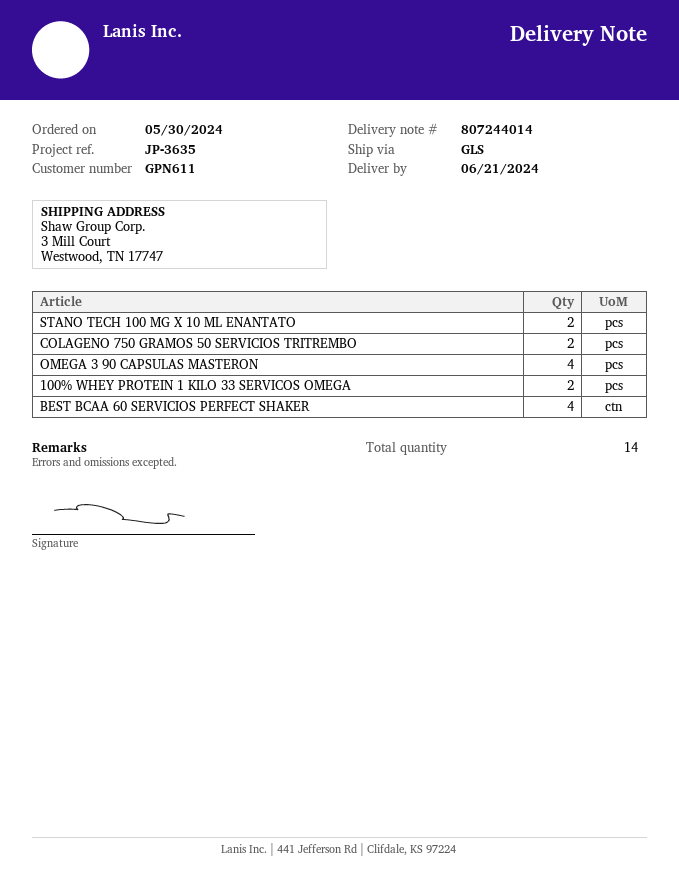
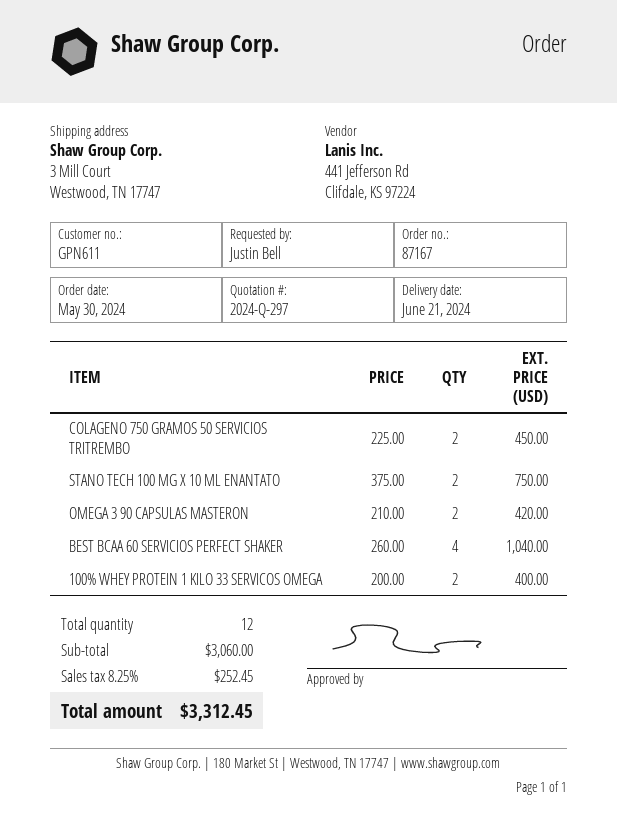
OMEGA 3 90 CAPSULAS MASTERON: 4 -> 2
total quantity: 14 -> 12

